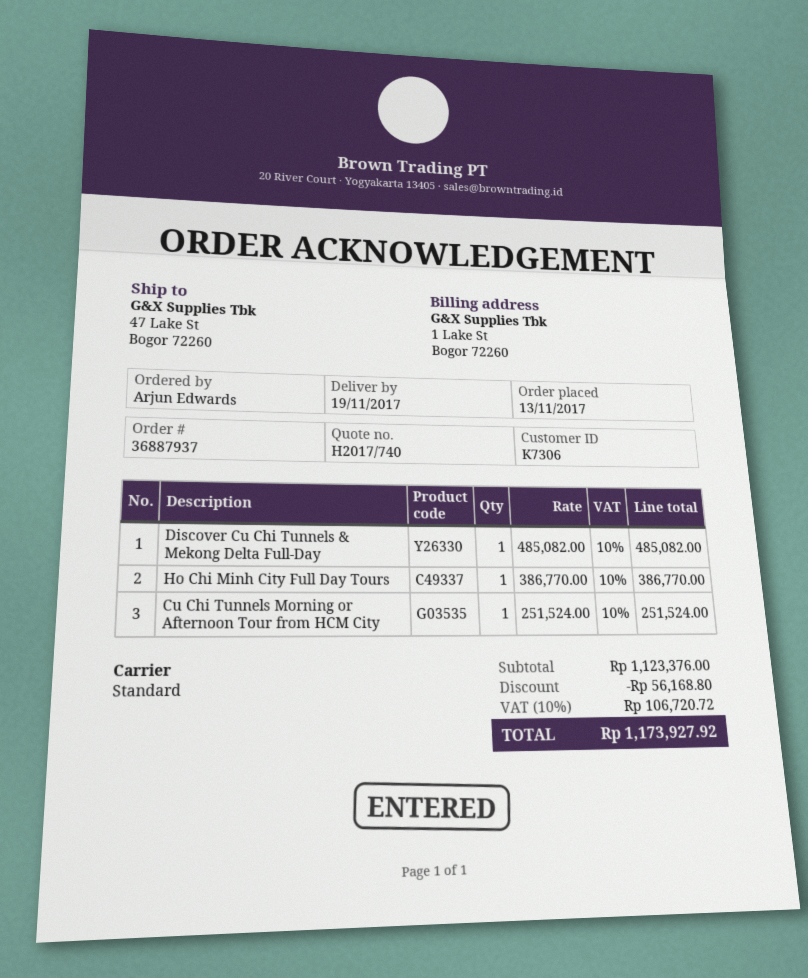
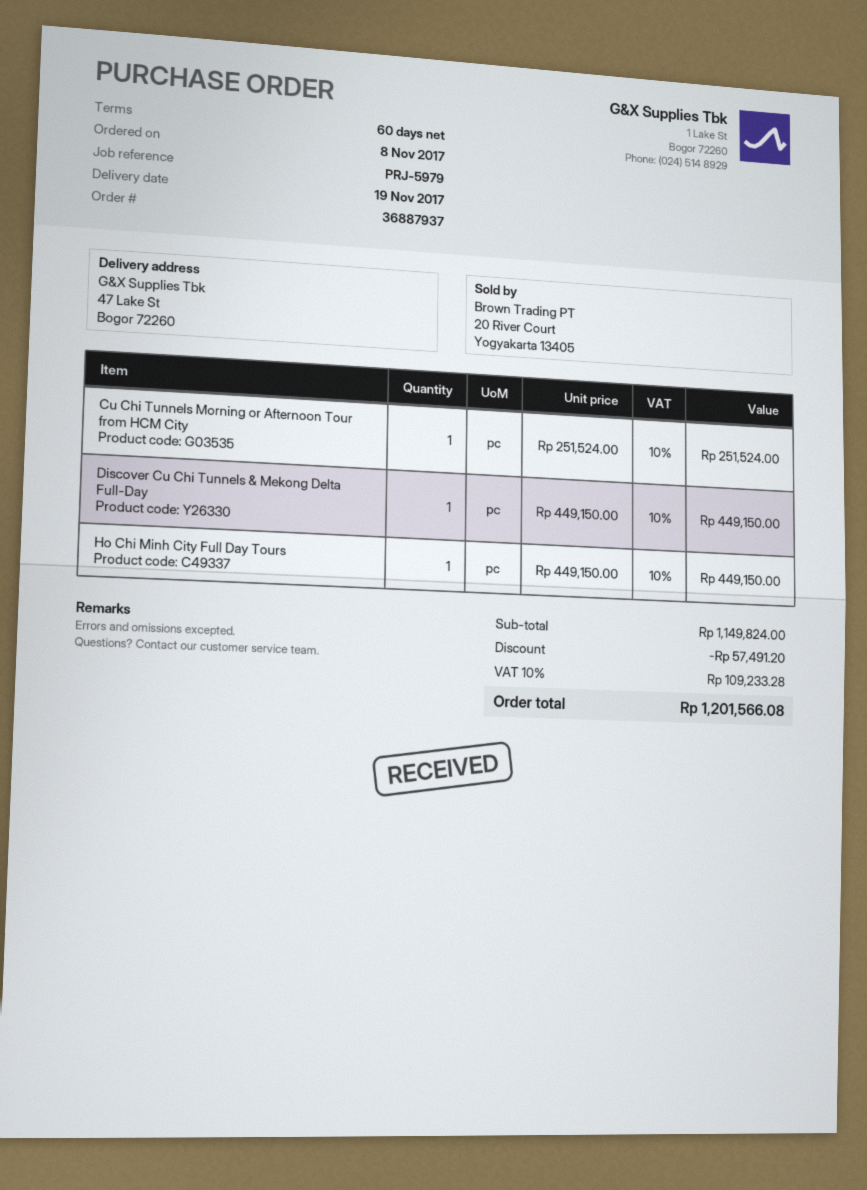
order date: 2017-11-13 -> 2017-11-08
Discover Cu Chi Tunnels & Mekong Delta Full-Day: 1 x 485082.00 = 485082.00 -> 1 x 449150.00 = 449150.00
Ho Chi Minh City Full Day Tours: 1 x 386770.00 = 386770.00 -> 1 x 449150.00 = 449150.00
subtotal: 1123376.00 -> 1149824.00
discount: 56168.80 -> 57491.20
tax: 10% = 106720.72 -> 10% = 109233.28
total: 1173927.92 -> 1201566.08

